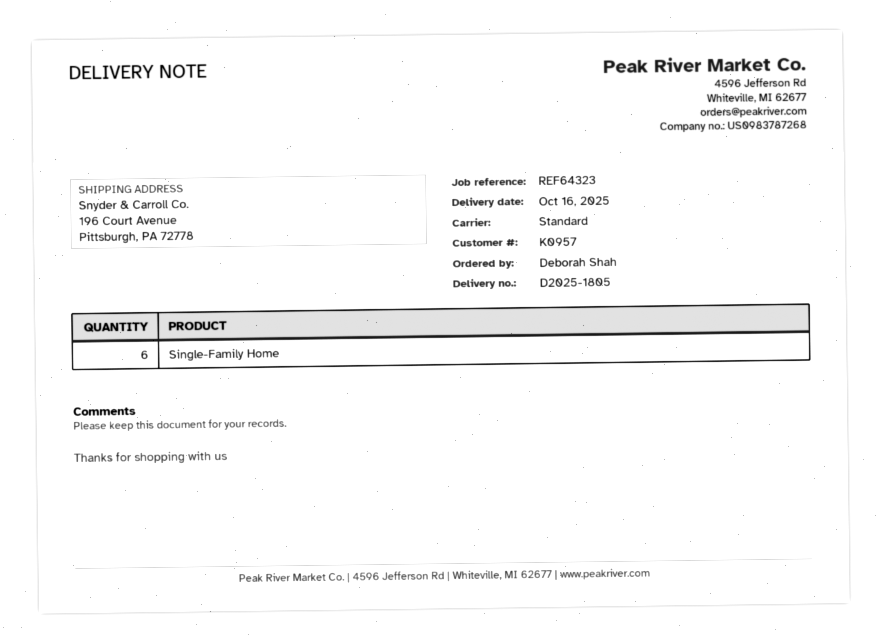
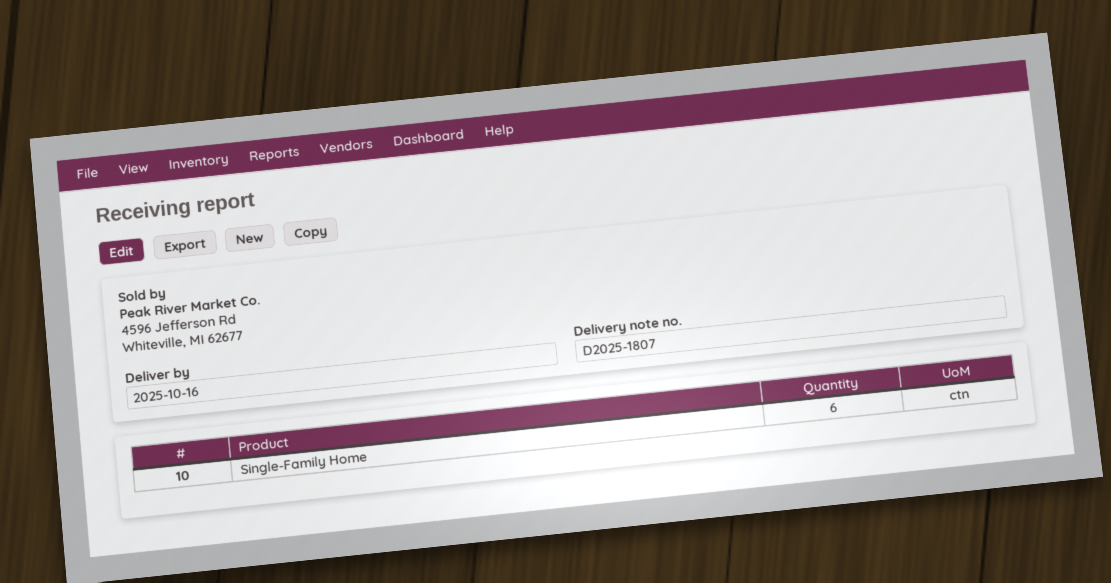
delivery note number: D2025-1805 -> D2025-1807

